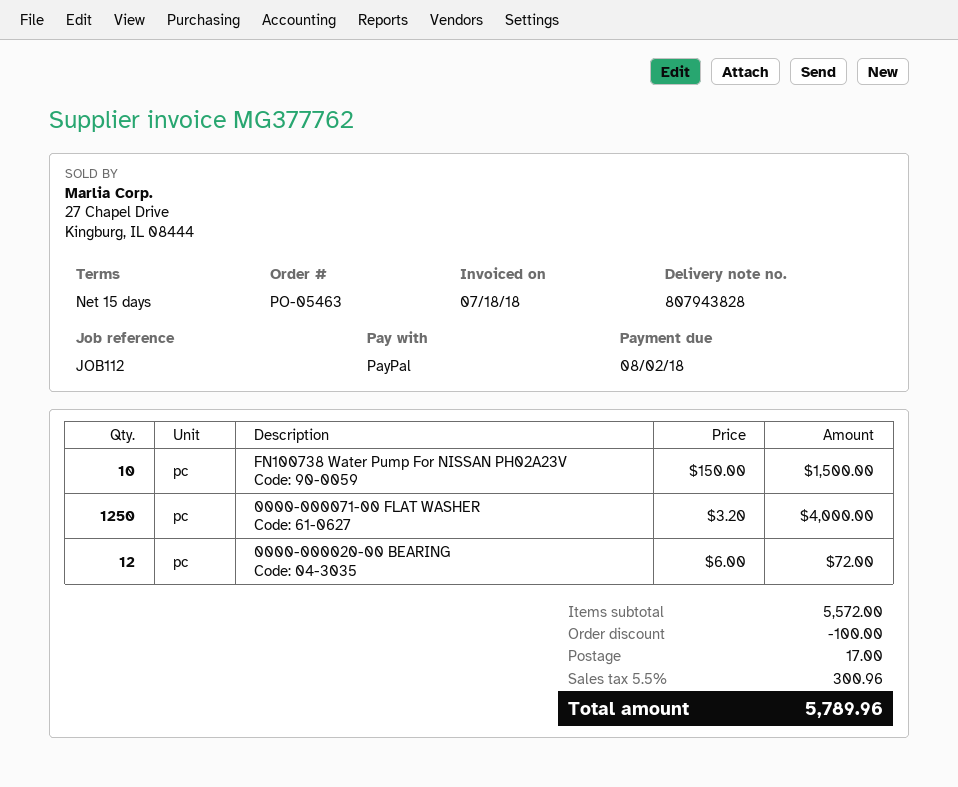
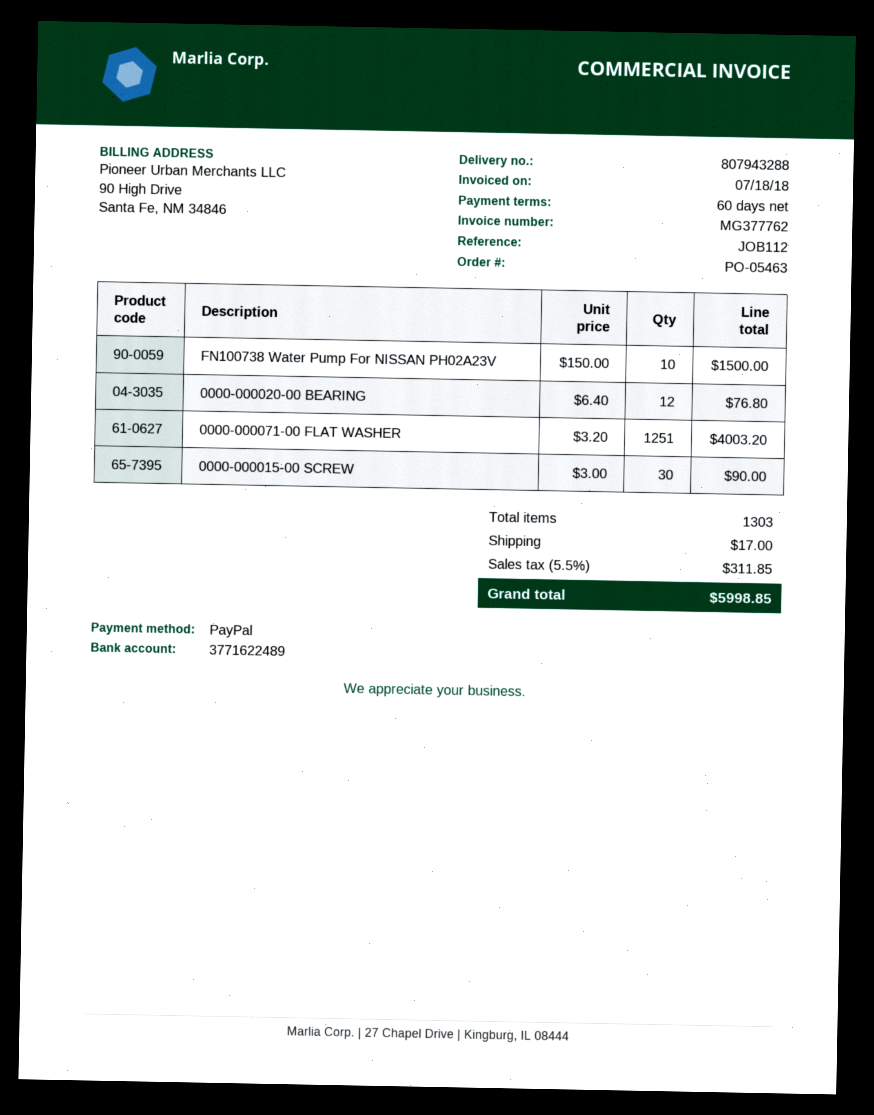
delivery note number: 807943828 -> 807943288
payment terms: 15 days -> 60 days
0000-000071-00 FLAT WASHER: 1250 x 3.20 = 4000.00 -> 1251 x 3.20 = 4003.20
0000-000020-00 BEARING: 12 x 6.00 = 72.00 -> 12 x 6.40 = 76.80
0000-000015-00 SCREW: none -> 30 x 3.00 = 90.00
discount: 100.00 -> none
tax: 5.5% = 300.96 -> 5.5% = 311.85
total: 5789.96 -> 5998.85

